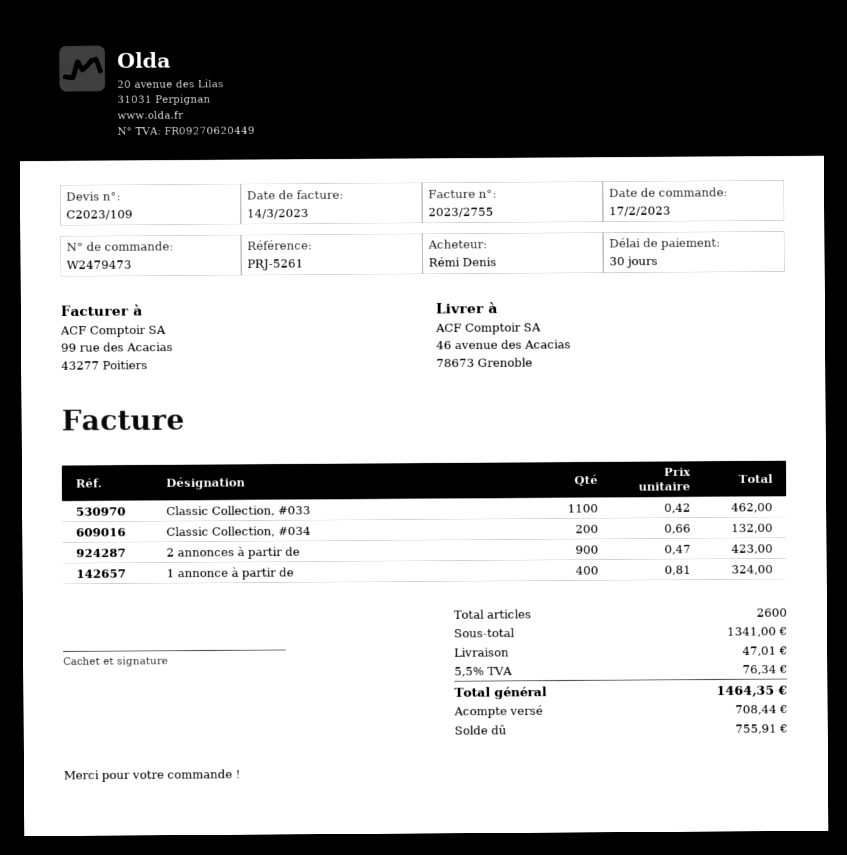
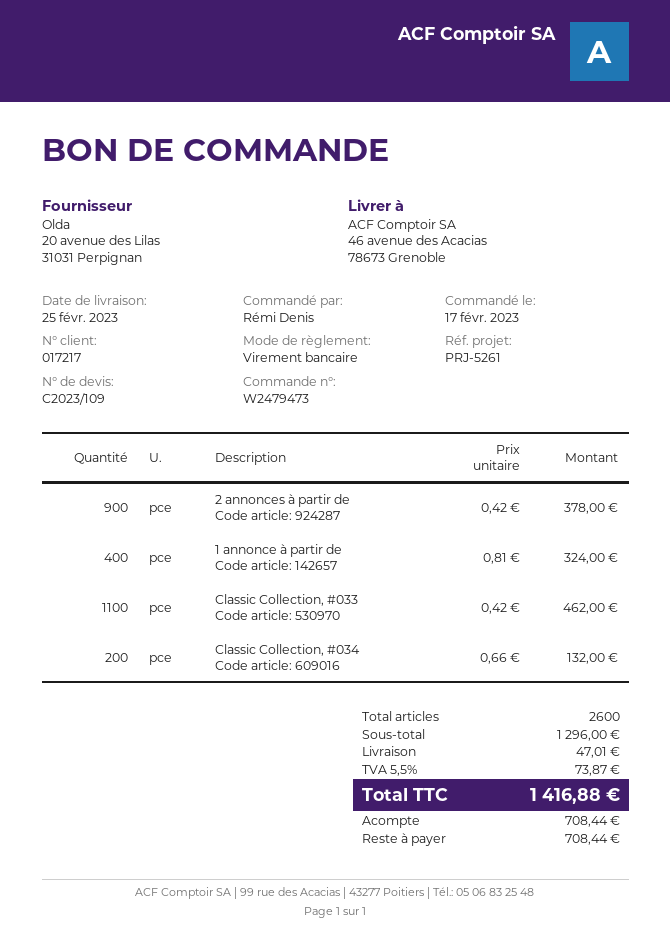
2 annonces à partir de: 900 x 0.47 = 423.00 -> 900 x 0.42 = 378.00
subtotal: 1341.00 -> 1296.00
tax: 5.5% = 76.34 -> 5.5% = 73.87
total: 1464.35 -> 1416.88
balance: 755.91 -> 708.44

